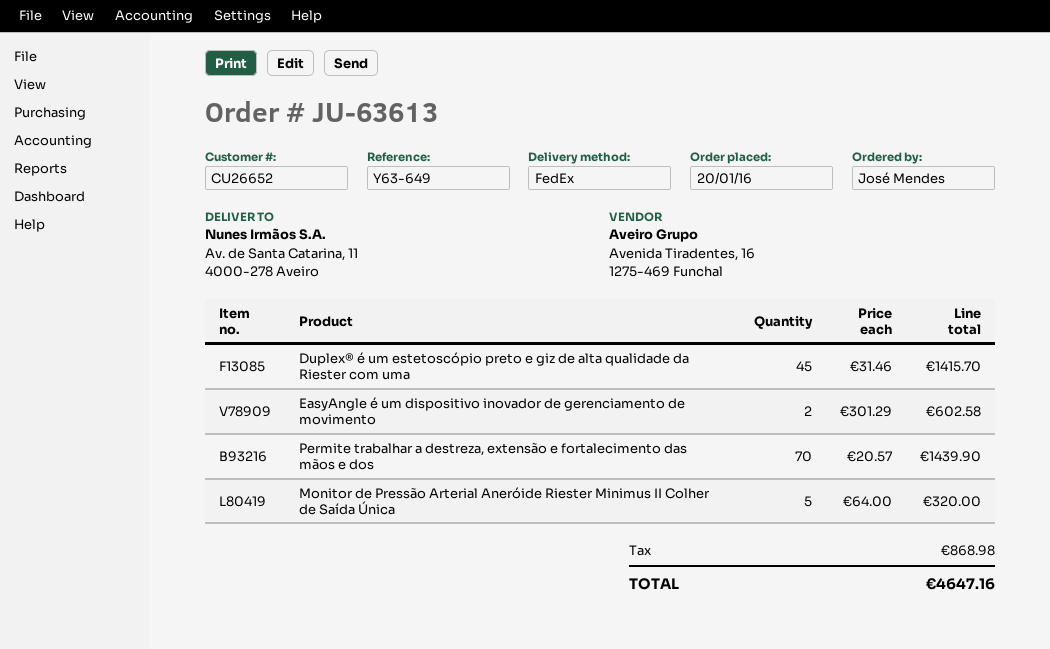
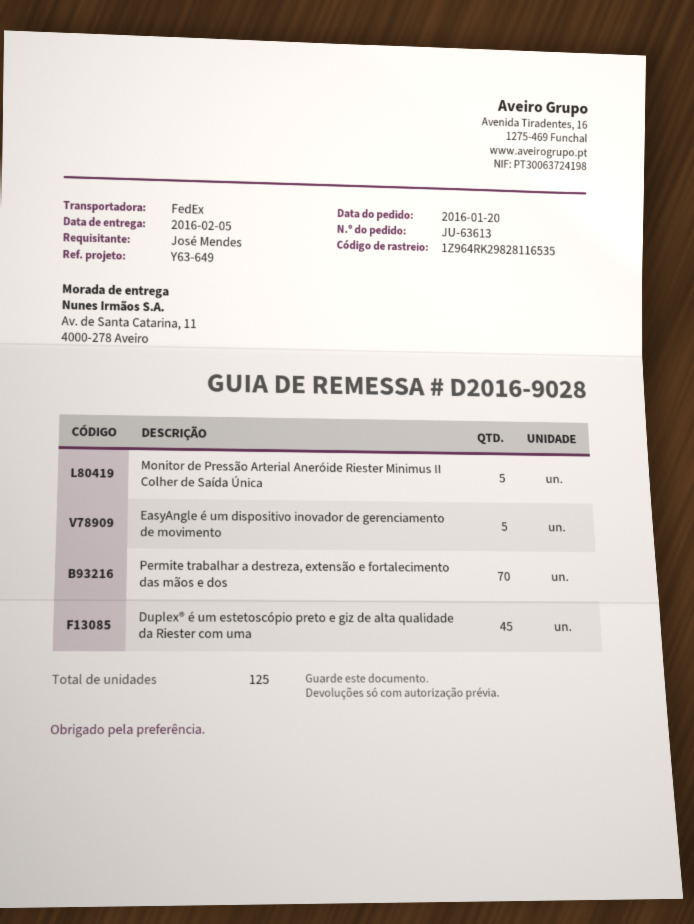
EasyAngle é um dispositivo inovador de gerenciamento de movimento: 2 -> 5

